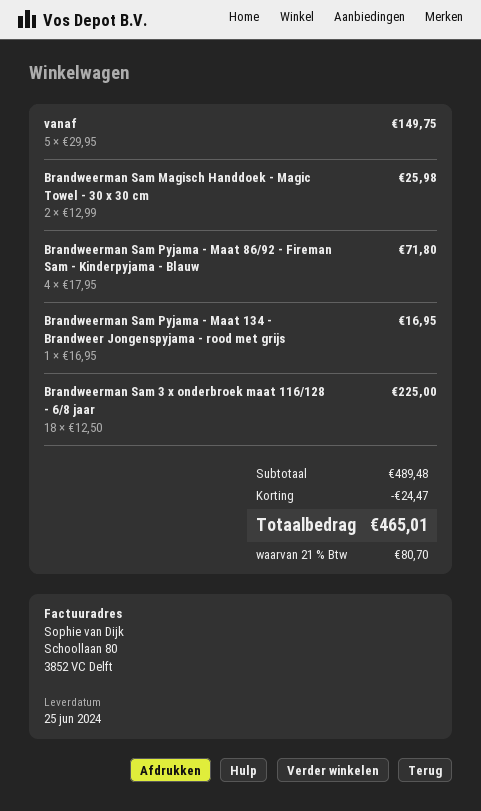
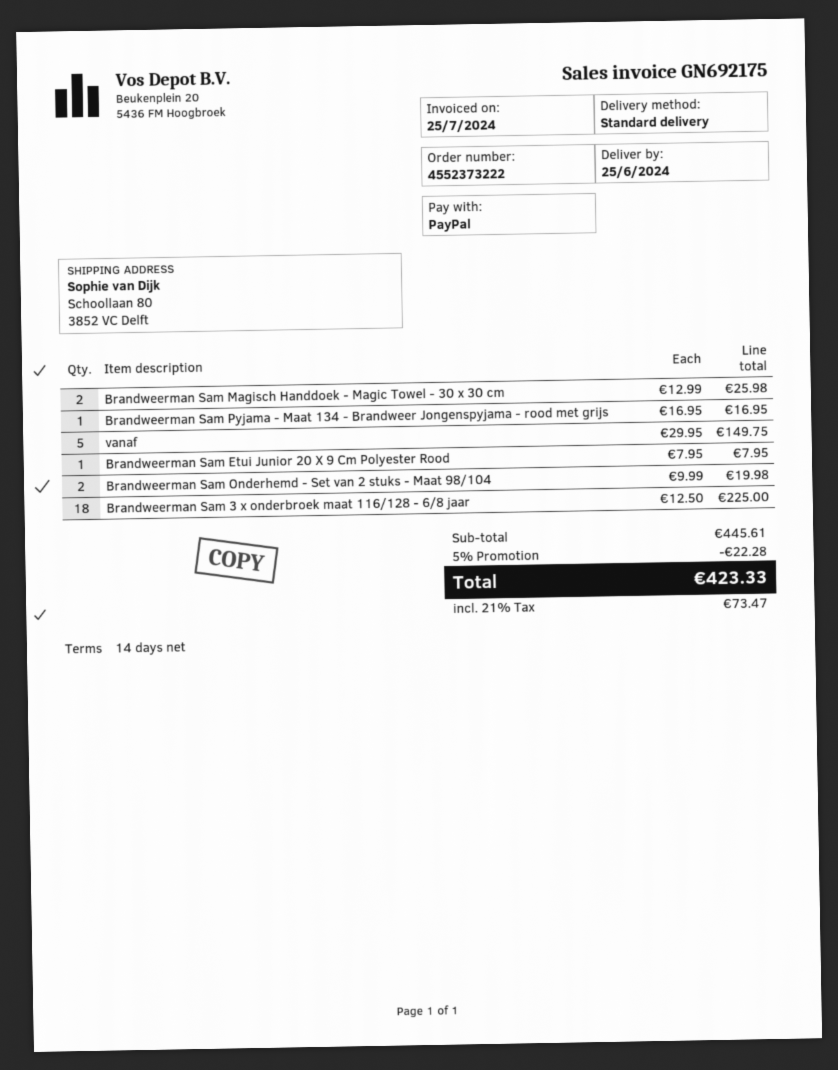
Brandweerman Sam Pyjama - Maat 86/92 - Fireman Sam - Kinderpyjama - Blauw: 4 x 17.95 = 71.80 -> none
Brandweerman Sam Etui Junior 20 X 9 Cm Polyester Rood: none -> 1 x 7.95 = 7.95
Brandweerman Sam Onderhemd - Set van 2 stuks - Maat 98/104: none -> 2 x 9.99 = 19.98
subtotal: 489.48 -> 445.61
discount: 24.47 -> 22.28
tax: 21% = 80.70 -> 21% = 73.47
total: 465.01 -> 423.33

